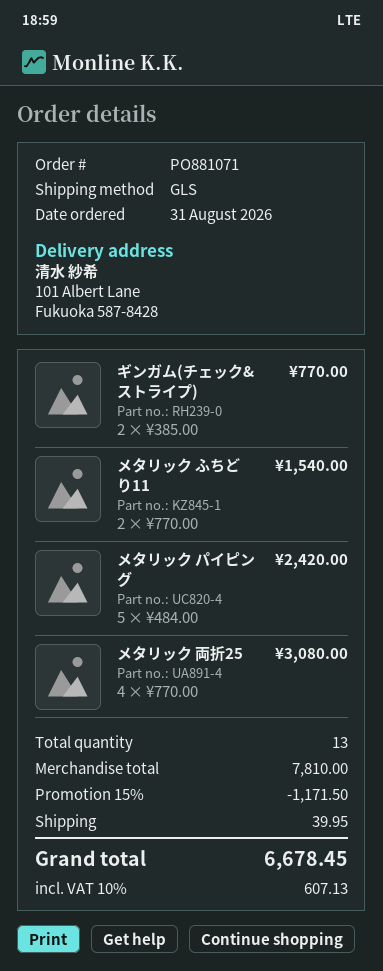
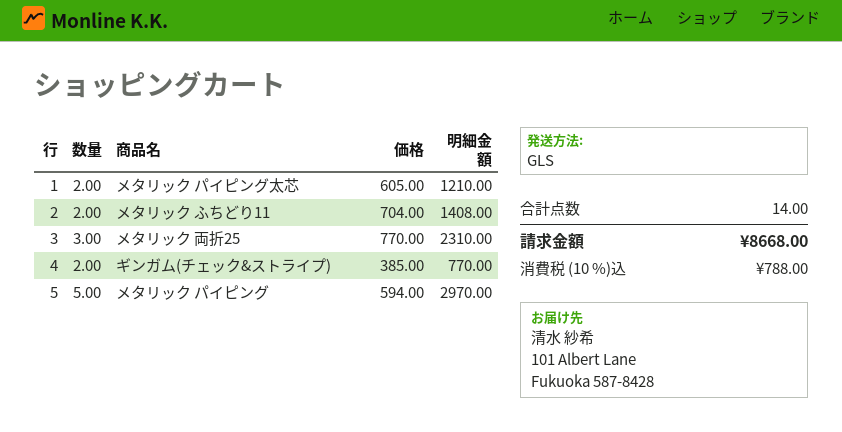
メタリック ふちどり11: 2 x 770.00 = 1540.00 -> 2 x 704.00 = 1408.00
メタリック パイピング: 5 x 484.00 = 2420.00 -> 5 x 594.00 = 2970.00
メタリック 両折25: 4 x 770.00 = 3080.00 -> 3 x 770.00 = 2310.00
メタリック パイピング太芯: none -> 2 x 605.00 = 1210.00
total quantity: 13 -> 14
discount: 15% = 1171.50 -> none
shipping: 39.95 -> none
tax: 10% = 607.13 -> 10% = 788.00
total: 6678.45 -> 8668.00

